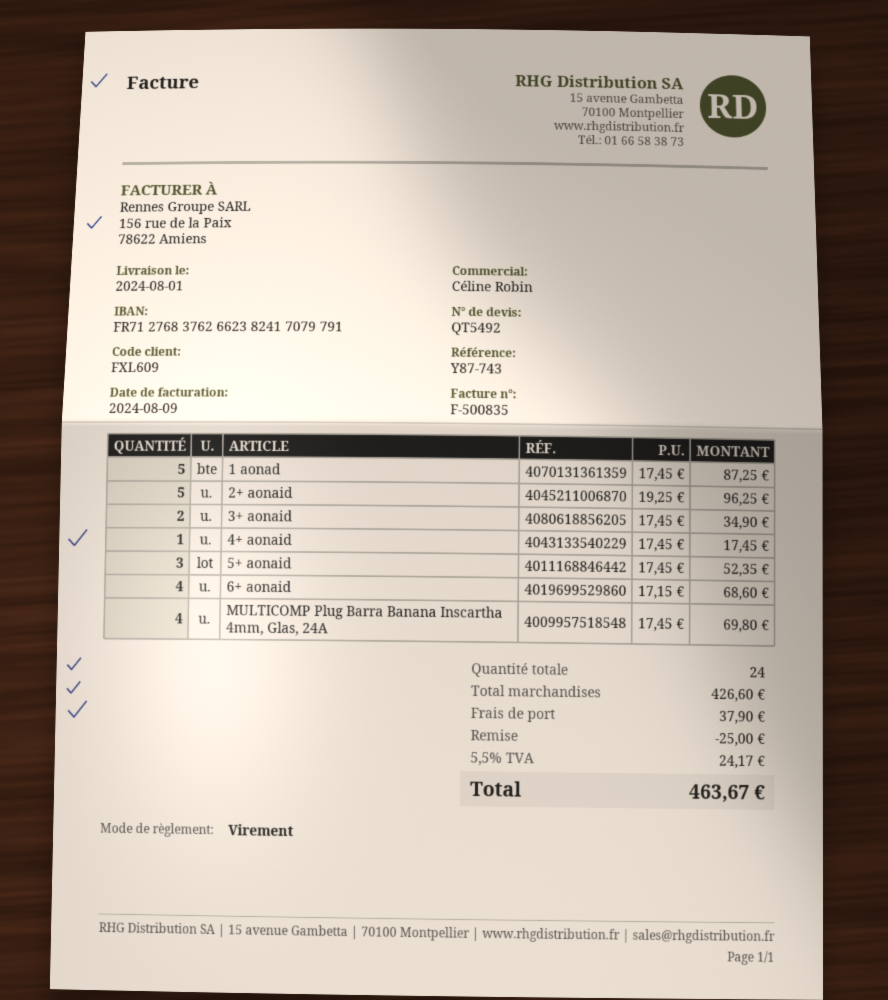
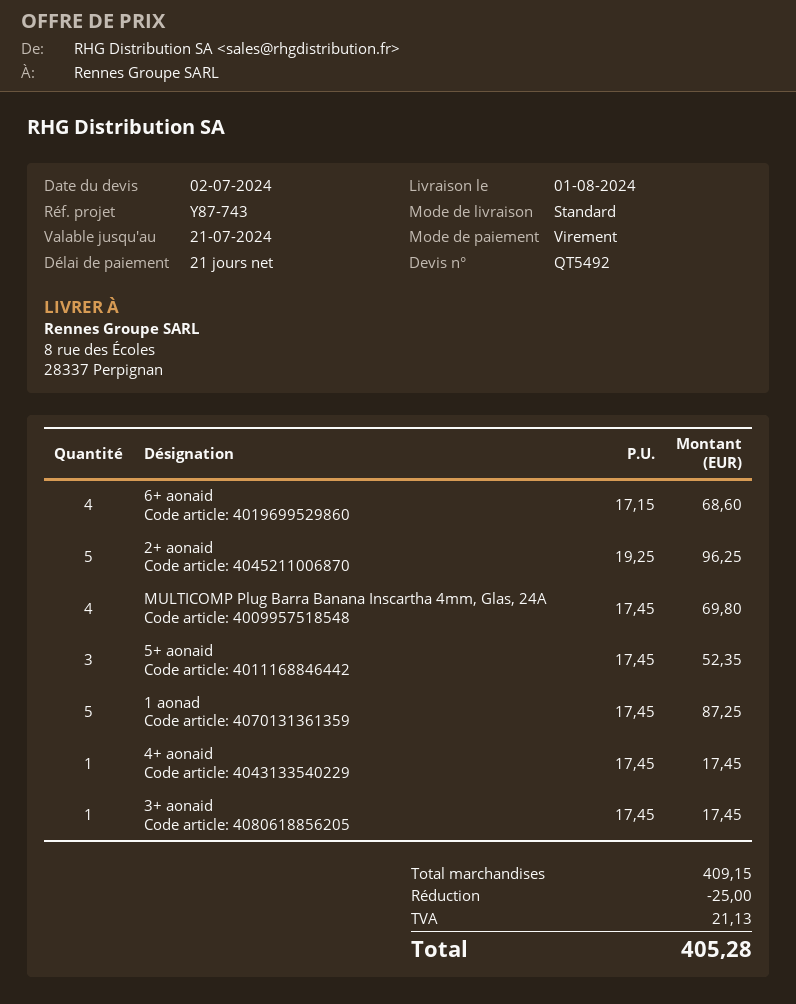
3+ aonaid: 2 x 17.45 = 34.90 -> 1 x 17.45 = 17.45
subtotal: 426.60 -> 409.15
shipping: 37.90 -> none
tax: 24.17 -> 21.13
total: 463.67 -> 405.28

